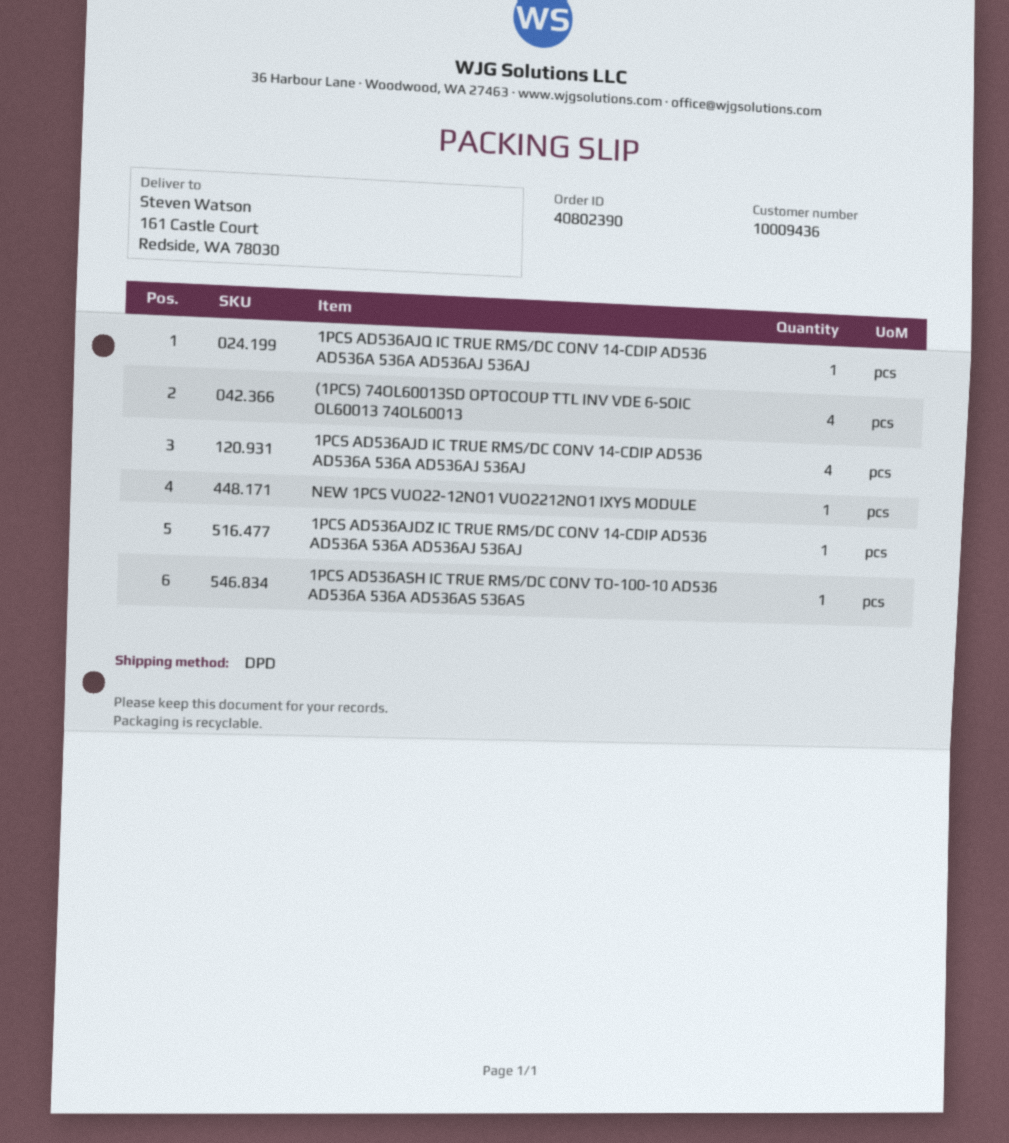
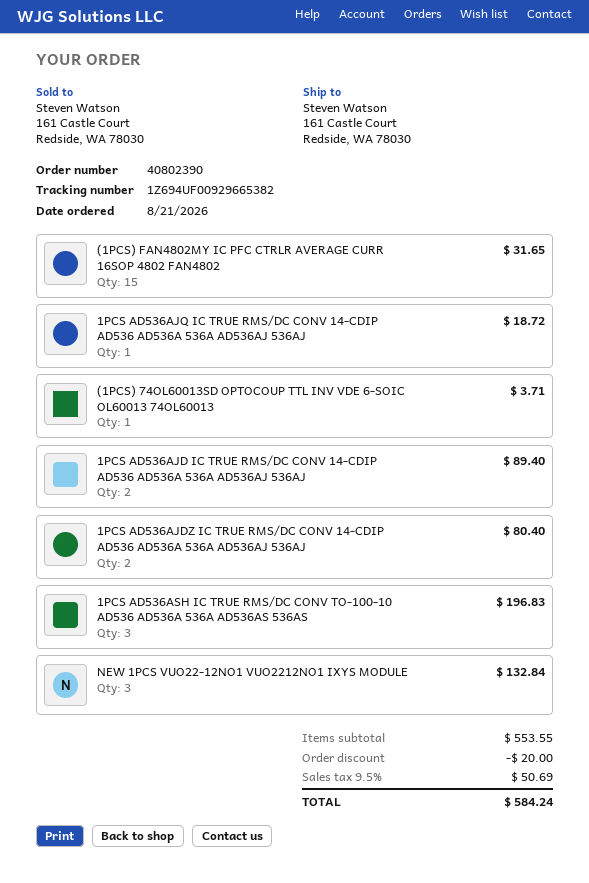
(1PCS) 74OL60013SD OPTOCOUP TTL INV VDE 6-SOIC OL60013 74OL60013: 4 -> 1
1PCS AD536AJD IC TRUE RMS/DC CONV 14-CDIP AD536 AD536A 536A AD536AJ 536AJ: 4 -> 2
NEW 1PCS VUO22-12NO1 VUO2212NO1 IXYS MODULE: 1 -> 3
1PCS AD536AJDZ IC TRUE RMS/DC CONV 14-CDIP AD536 AD536A 536A AD536AJ 536AJ: 1 -> 2
1PCS AD536ASH IC TRUE RMS/DC CONV TO-100-10 AD536 AD536A 536A AD536AS 536AS: 1 -> 3
(1PCS) FAN4802MY IC PFC CTRLR AVERAGE CURR 16SOP 4802 FAN4802: none -> 15

